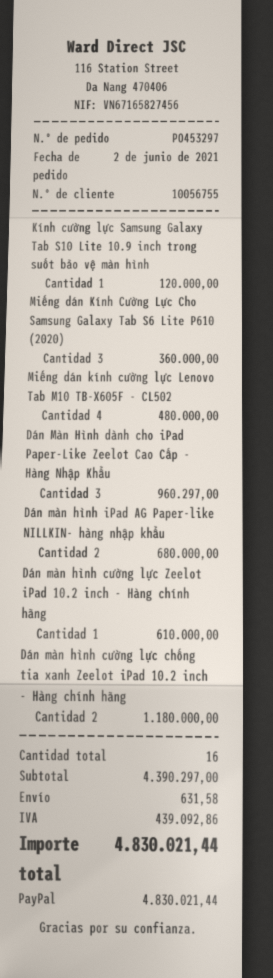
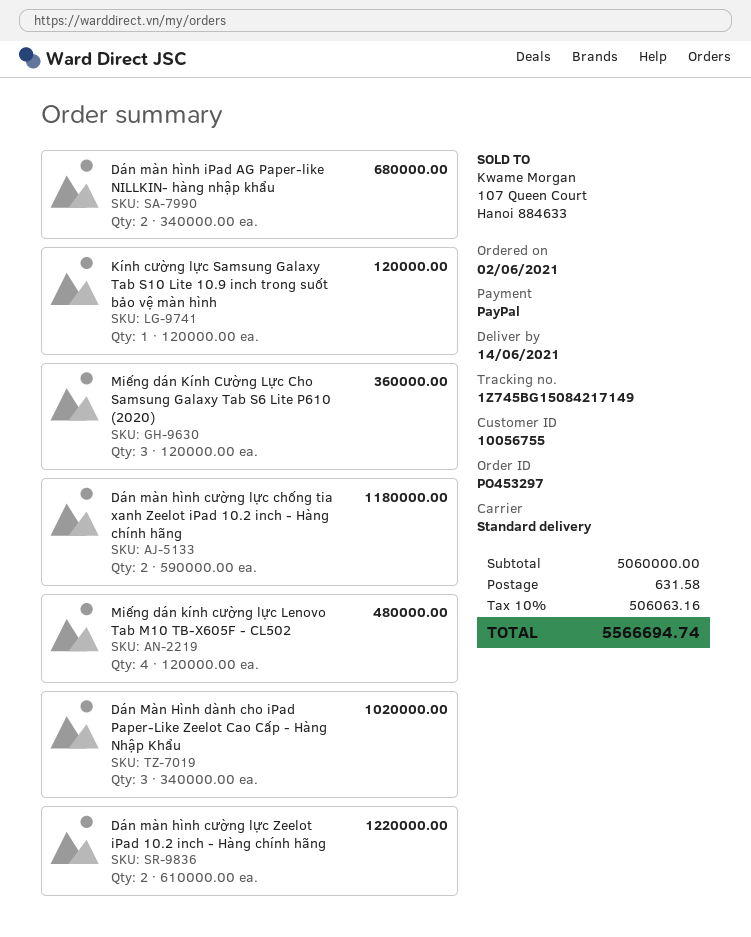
Dán Màn Hình dành cho iPad Paper-Like Zeelot Cao Cấp - Hàng Nhập Khẩu: 3 for 960297.00 -> 3 for 1020000.00
Dán màn hình cường lực Zeelot iPad 10.2 inch - Hàng chính hãng: 1 for 610000.00 -> 2 for 1220000.00
subtotal: 4390297.00 -> 5060000.00
tax: 439092.86 -> 506063.16
total: 4830021.44 -> 5566694.74

